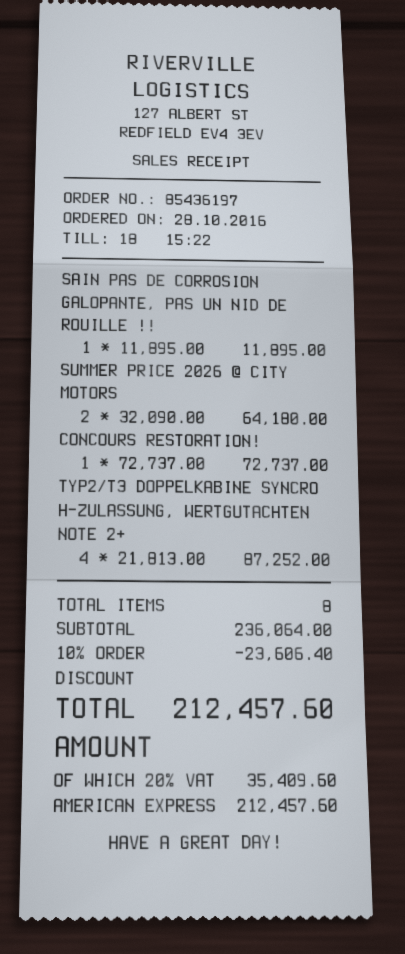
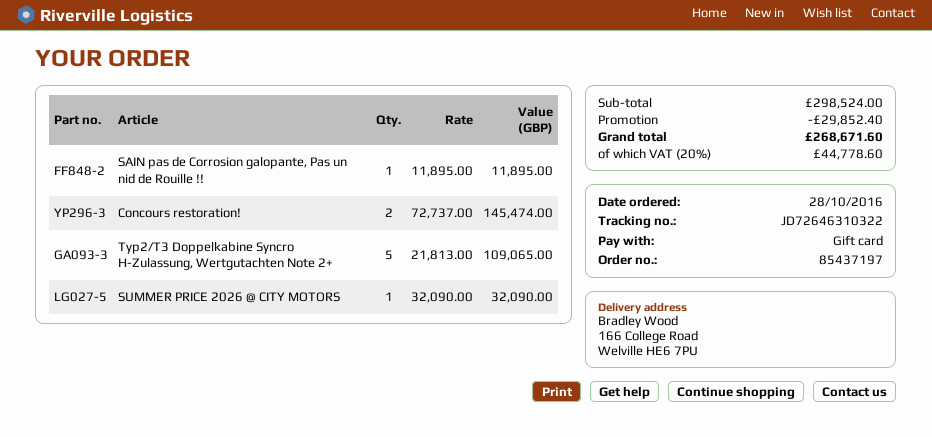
order number: 85436197 -> 85437197
payment method: American Express -> gift card
SUMMER PRICE 2026 @ CITY MOTORS: 2 x 32090.00 = 64180.00 -> 1 x 32090.00 = 32090.00
CONCOURS RESTORATION!: 1 x 72737.00 = 72737.00 -> 2 x 72737.00 = 145474.00
TYP2/T3 DOPPELKABINE SYNCRO H-ZULASSUNG, WERTGUTACHTEN NOTE 2+: 4 x 21813.00 = 87252.00 -> 5 x 21813.00 = 109065.00
subtotal: 236064.00 -> 298524.00
discount: 23606.40 -> 29852.40
tax: 20% = 35409.60 -> 20% = 44778.60
total: 212457.60 -> 268671.60

